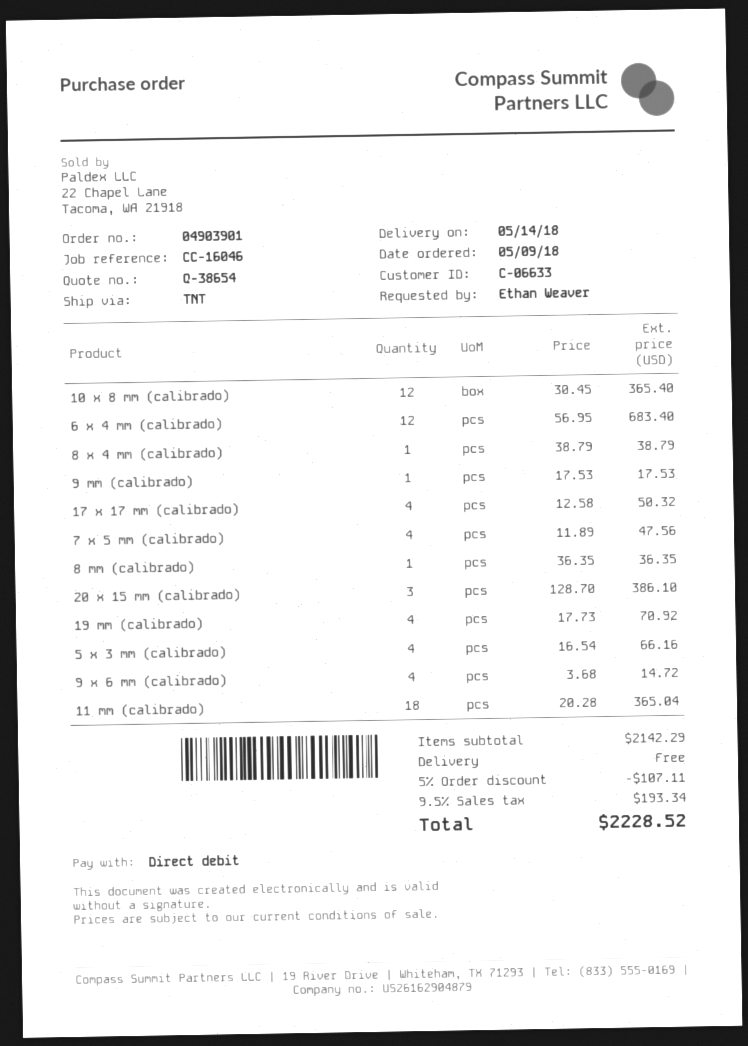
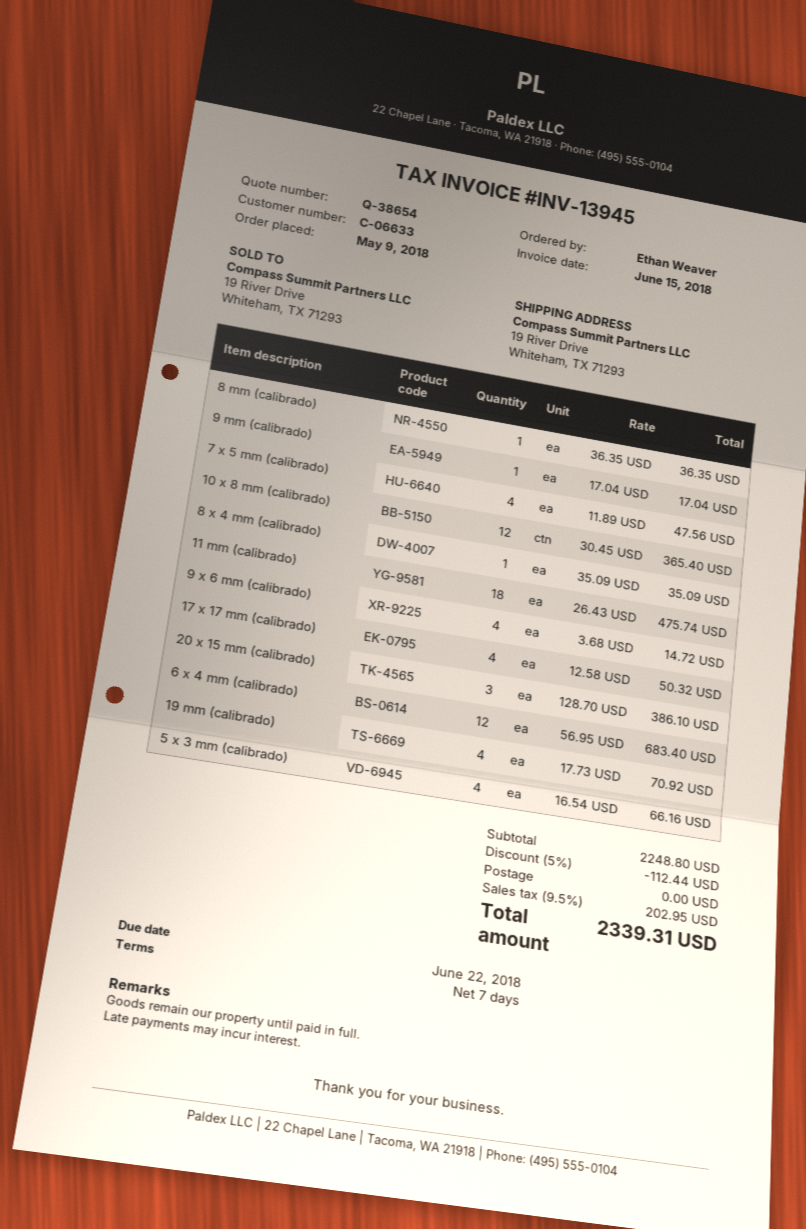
8 x 4 mm (calibrado): 1 x 38.79 = 38.79 -> 1 x 35.09 = 35.09
9 mm (calibrado): 1 x 17.53 = 17.53 -> 1 x 17.04 = 17.04
11 mm (calibrado): 18 x 20.28 = 365.04 -> 18 x 26.43 = 475.74
subtotal: 2142.29 -> 2248.80
discount: 5% = 107.11 -> 5% = 112.44
tax: 9.5% = 193.34 -> 9.5% = 202.95
total: 2228.52 -> 2339.31

